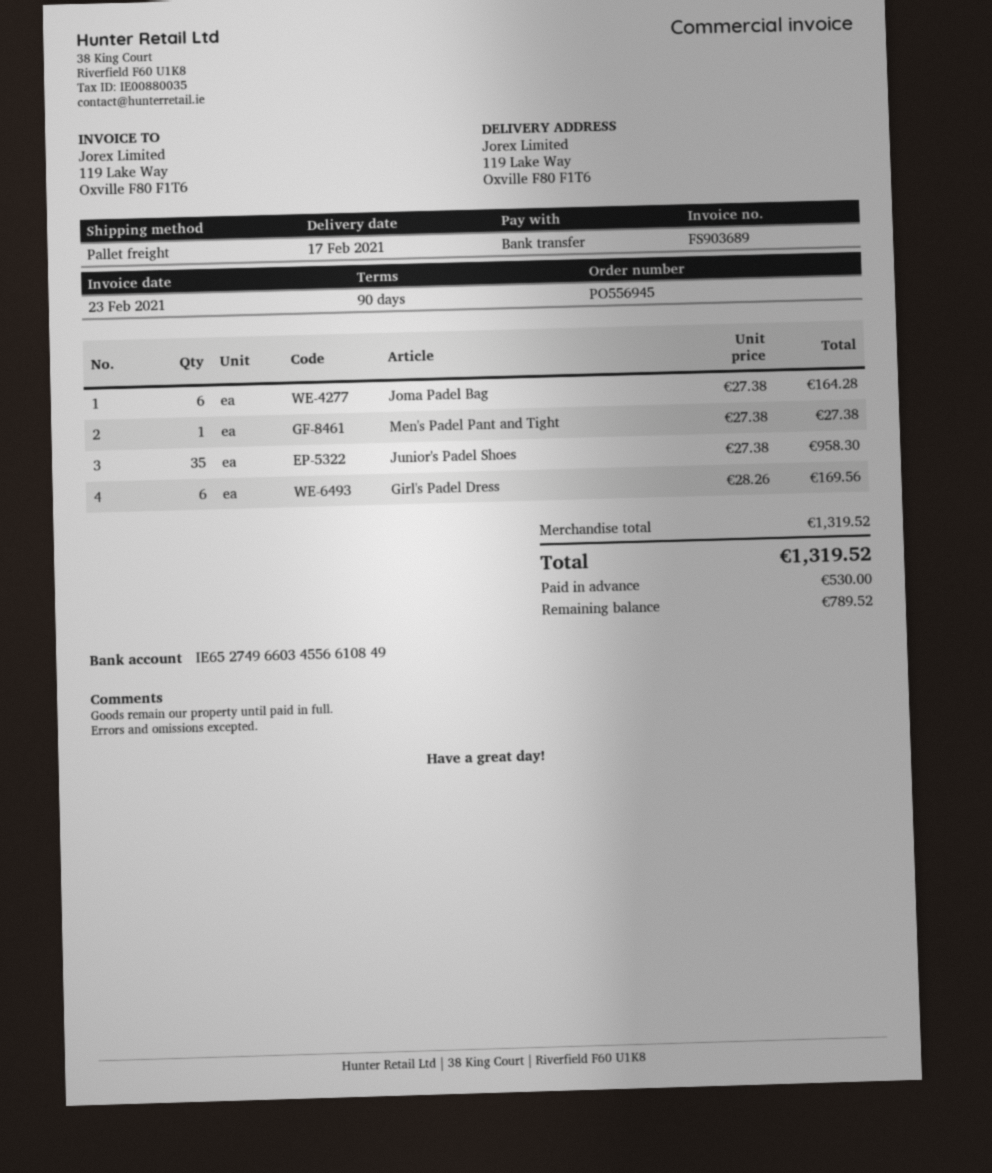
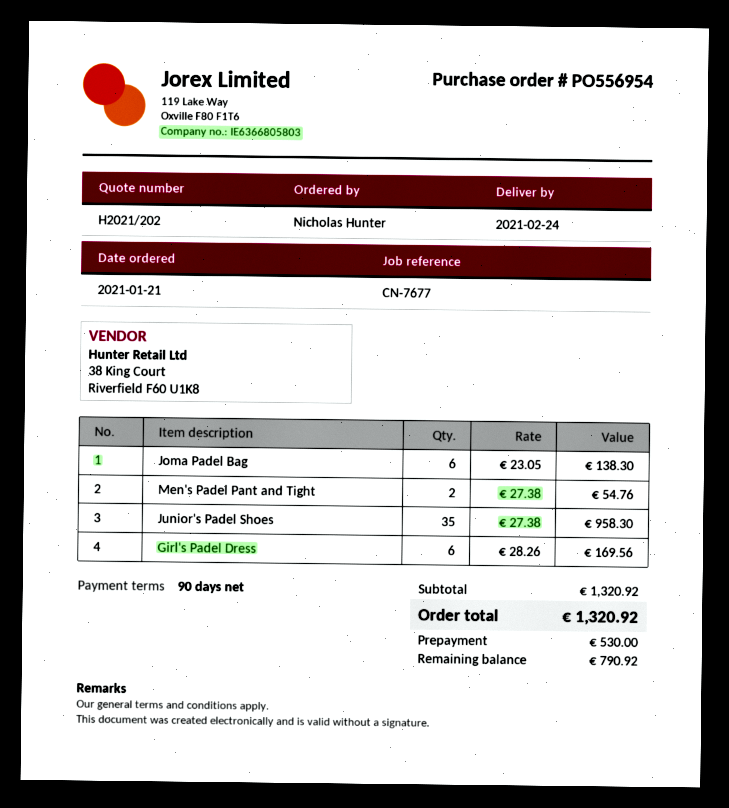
order number: PO556945 -> PO556954
delivery date: 2021-02-17 -> 2021-02-24
Joma Padel Bag: 6 x 27.38 = 164.28 -> 6 x 23.05 = 138.30
Men's Padel Pant and Tight: 1 x 27.38 = 27.38 -> 2 x 27.38 = 54.76
subtotal: 1319.52 -> 1320.92
total: 1319.52 -> 1320.92
balance: 789.52 -> 790.92

